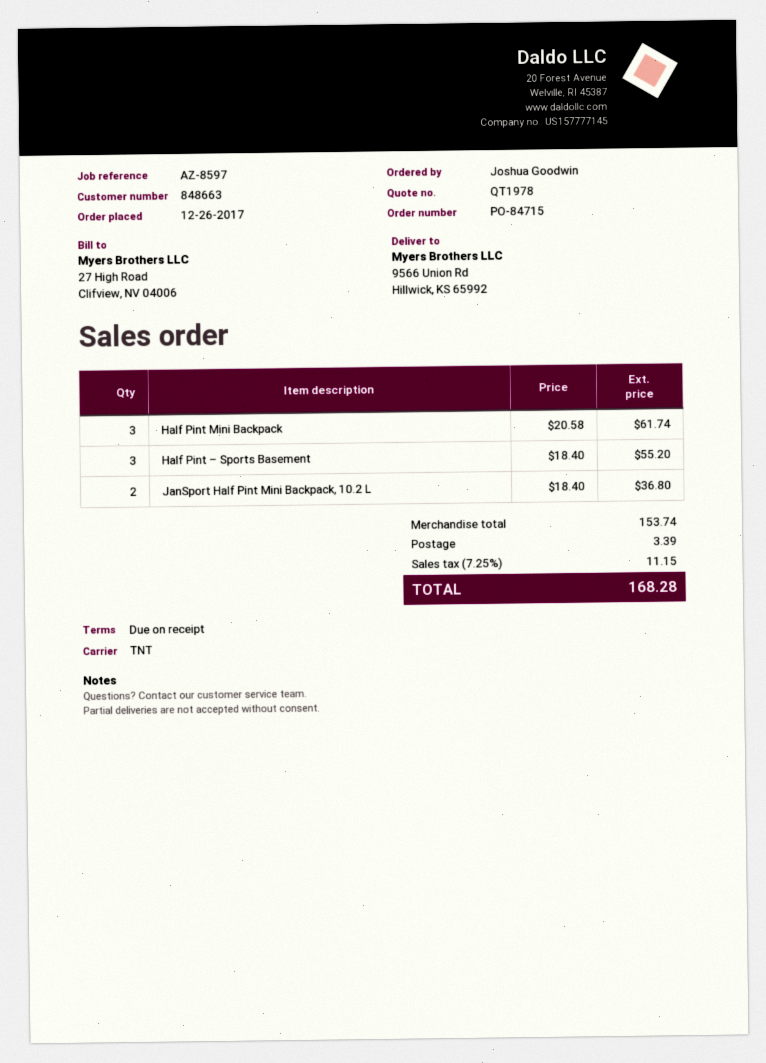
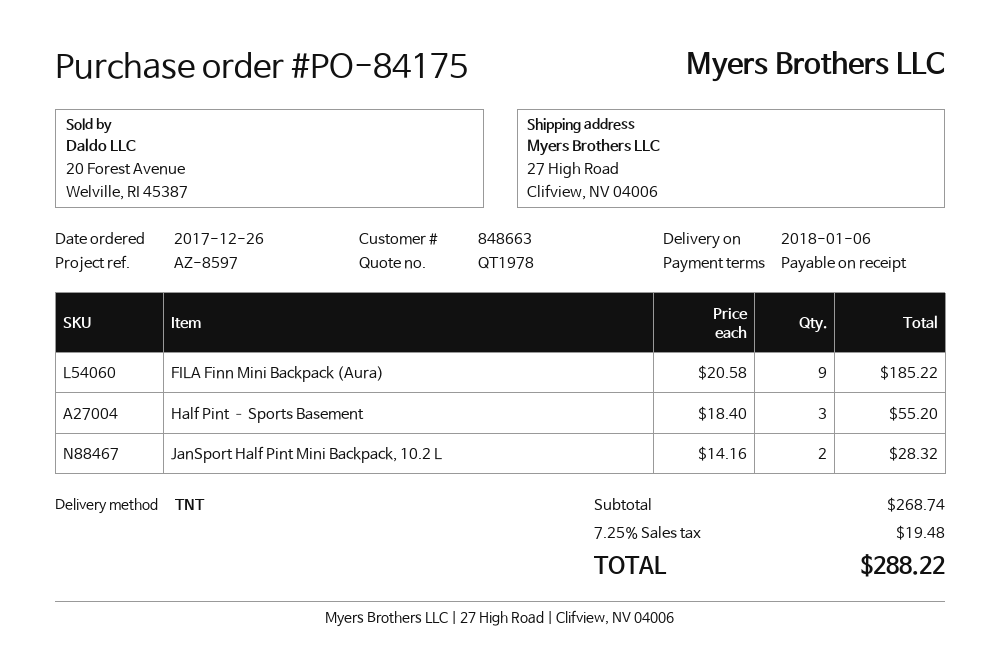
order number: PO-84715 -> PO-84175
ship to: 9566 Union Rd, Hillwick, KS 65992 -> 27 High Road, Clifview, NV 04006
Half Pint Mini Backpack: 3 x 20.58 = 61.74 -> none
JanSport Half Pint Mini Backpack, 10.2 L: 2 x 18.40 = 36.80 -> 2 x 14.16 = 28.32
FILA Finn Mini Backpack (Aura): none -> 9 x 20.58 = 185.22
subtotal: 153.74 -> 268.74
shipping: 3.39 -> none
tax: 7.25% = 11.15 -> 7.25% = 19.48
total: 168.28 -> 288.22

